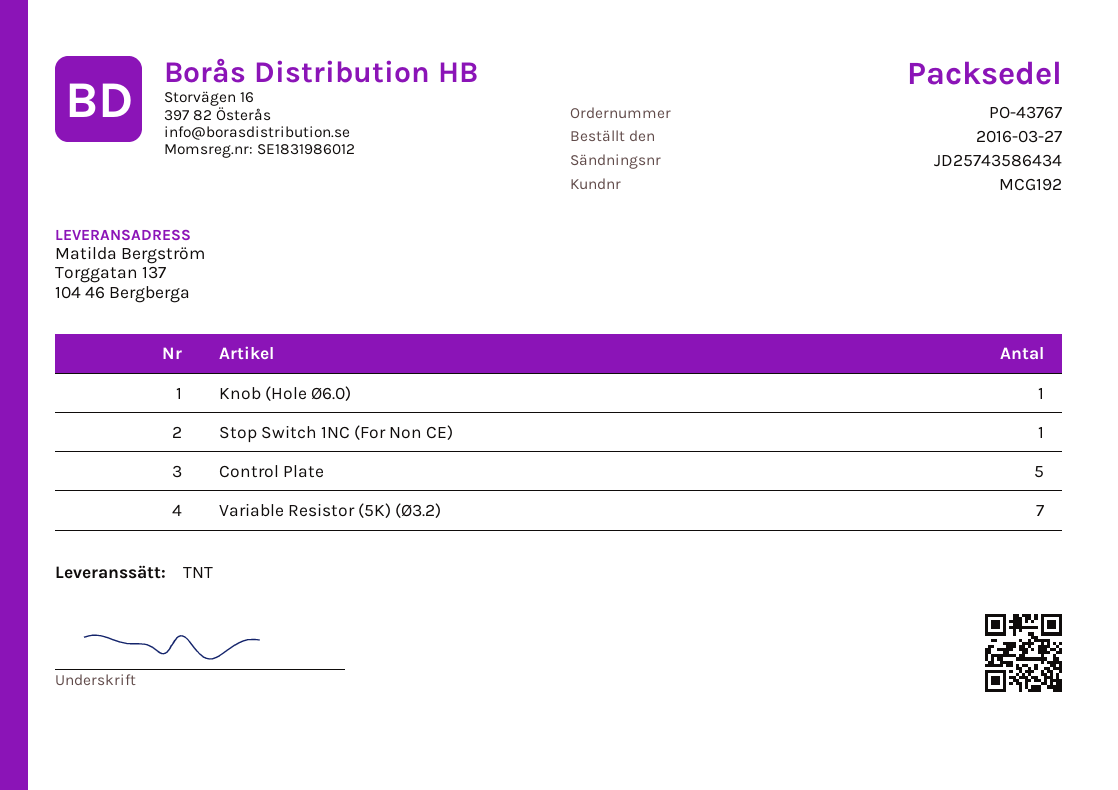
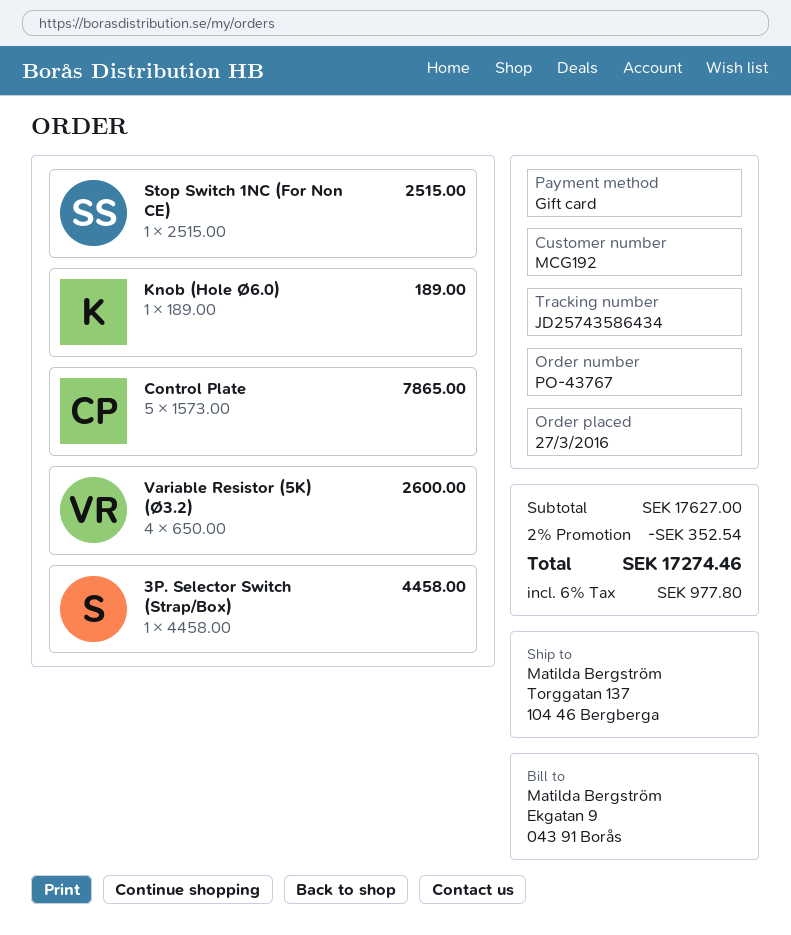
Variable Resistor (5K) (Ø3.2): 7 -> 4
3P. Selector Switch (Strap/Box): none -> 1

